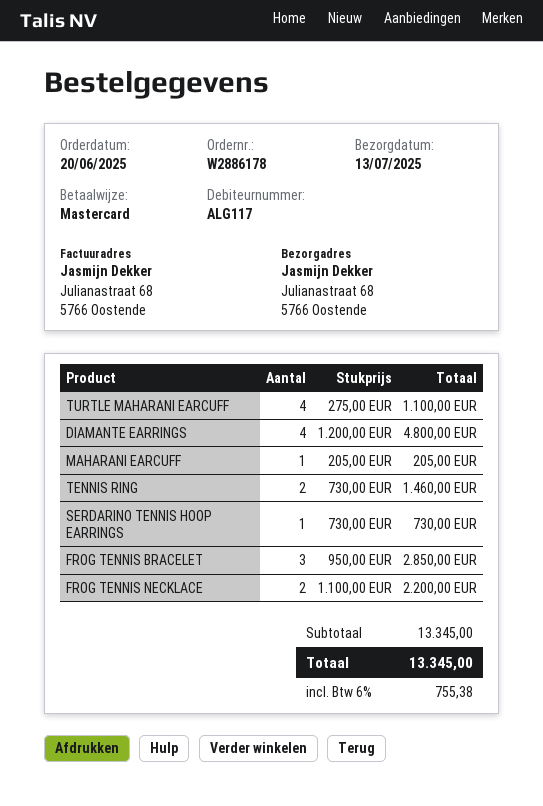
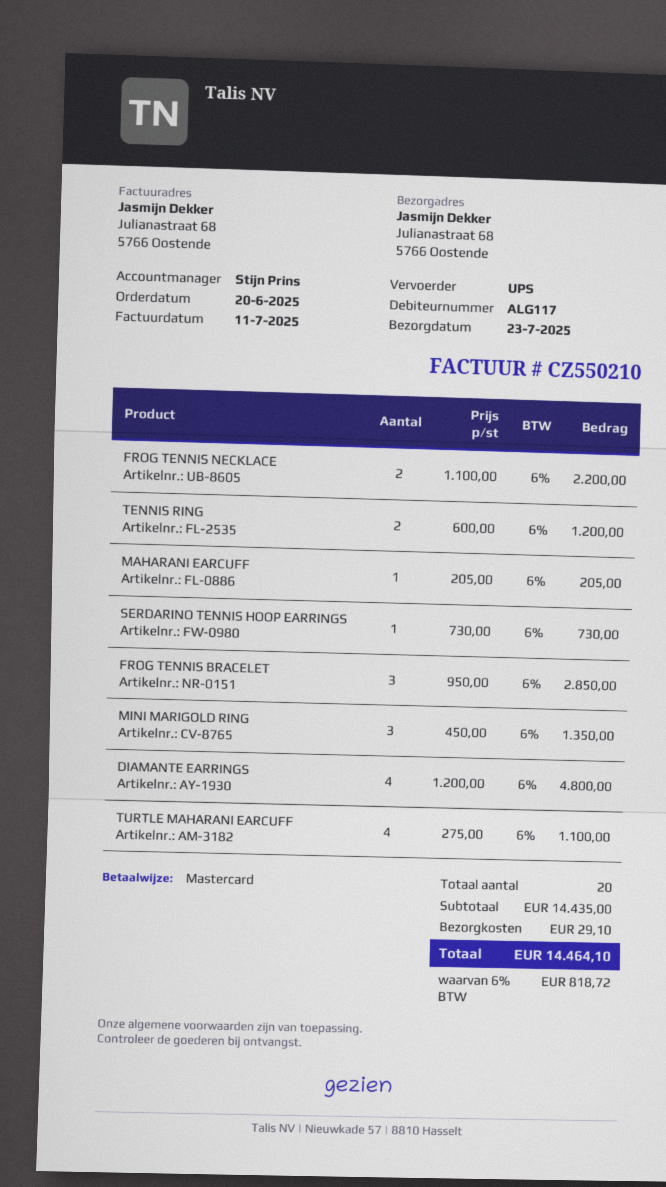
delivery date: 2025-07-13 -> 2025-07-23
TENNIS RING: 2 x 730.00 = 1460.00 -> 2 x 600.00 = 1200.00
MINI MARIGOLD RING: none -> 3 x 450.00 = 1350.00
subtotal: 13345.00 -> 14435.00
shipping: none -> 29.10
tax: 6% = 755.38 -> 6% = 818.72
total: 13345.00 -> 14464.10

